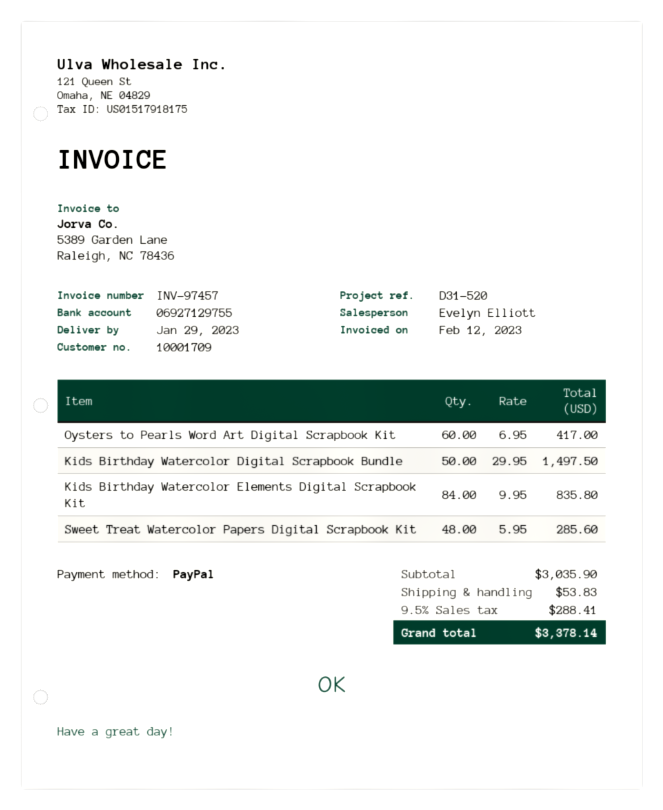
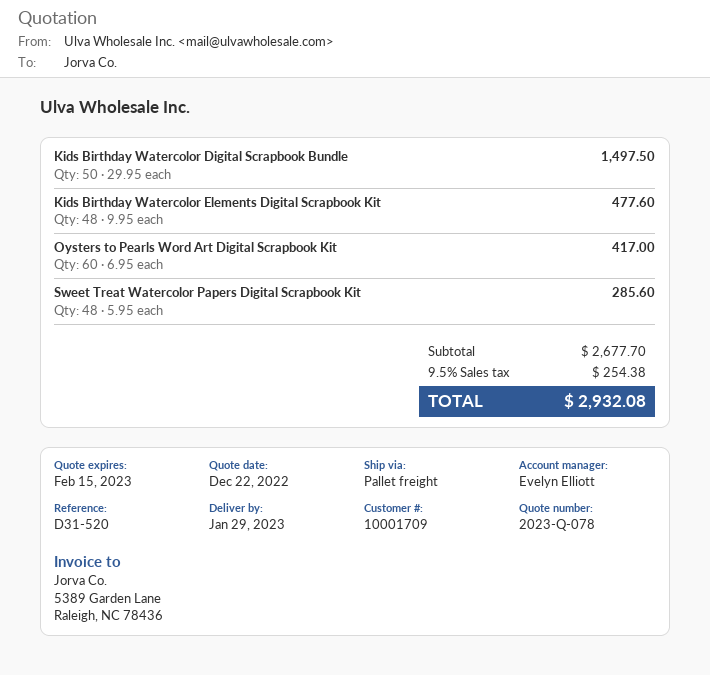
Kids Birthday Watercolor Elements Digital Scrapbook Kit: 84 x 9.95 = 835.80 -> 48 x 9.95 = 477.60
subtotal: 3035.90 -> 2677.70
shipping: 53.83 -> none
tax: 9.5% = 288.41 -> 9.5% = 254.38
total: 3378.14 -> 2932.08

